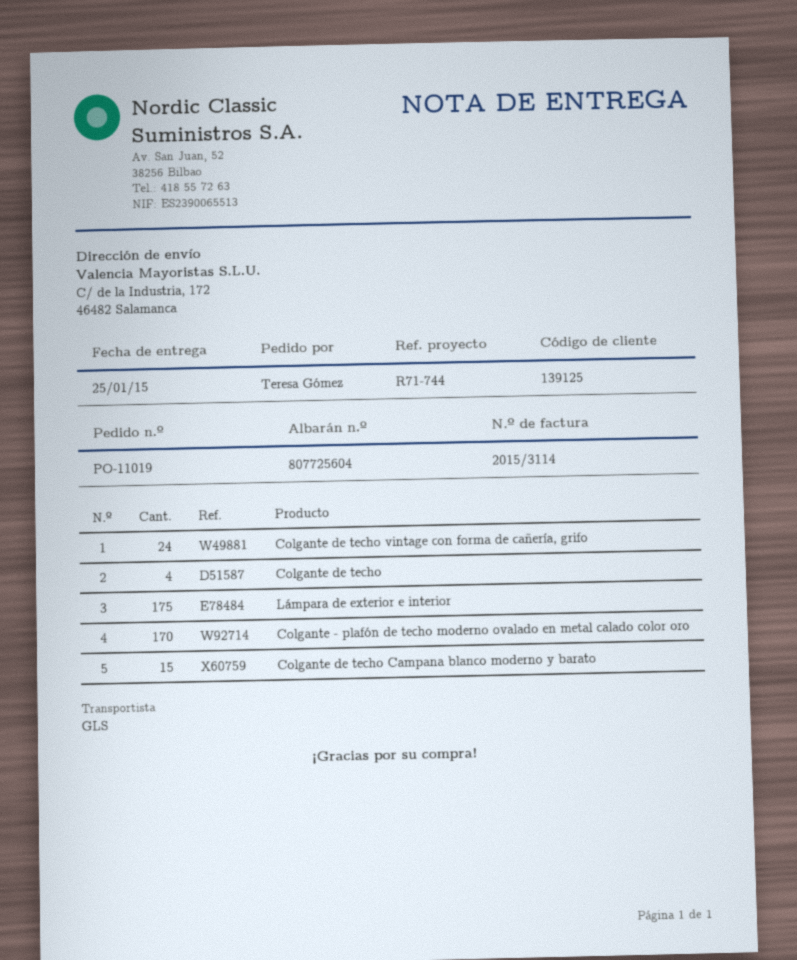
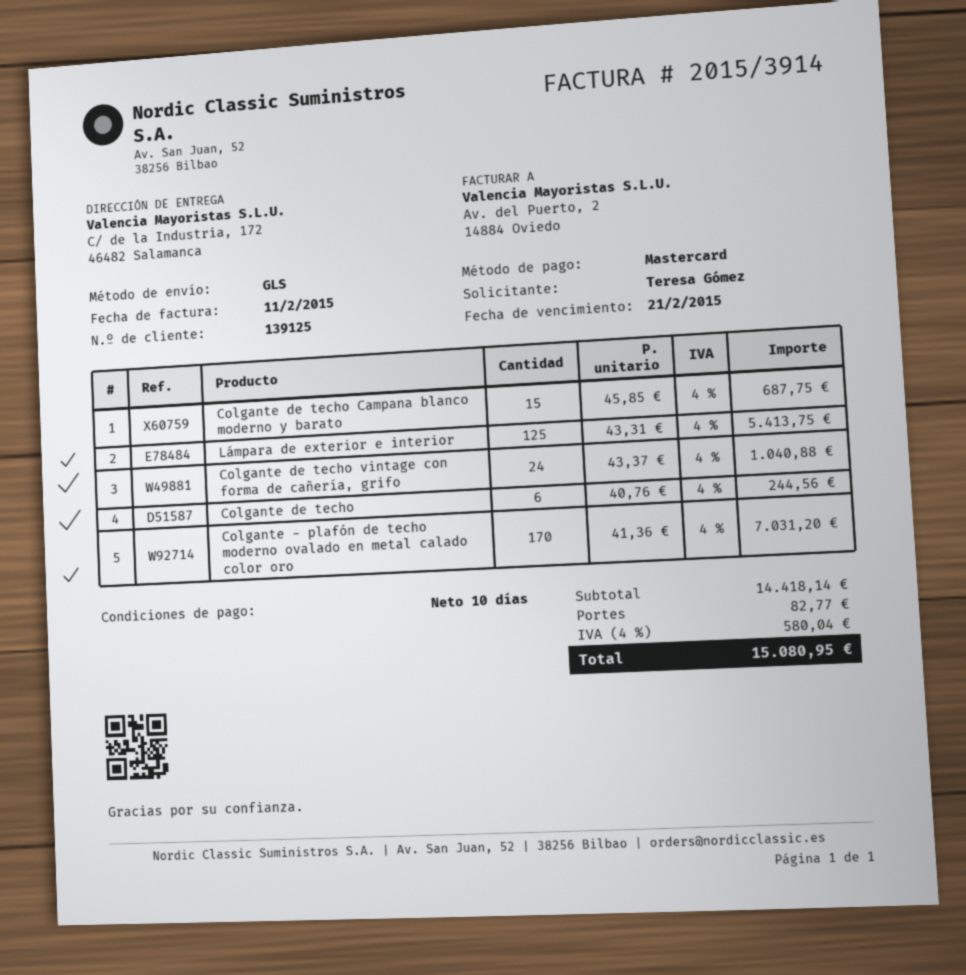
invoice number: 2015/3114 -> 2015/3914
Colgante de techo: 4 -> 6
Lámpara de exterior e interior: 175 -> 125

